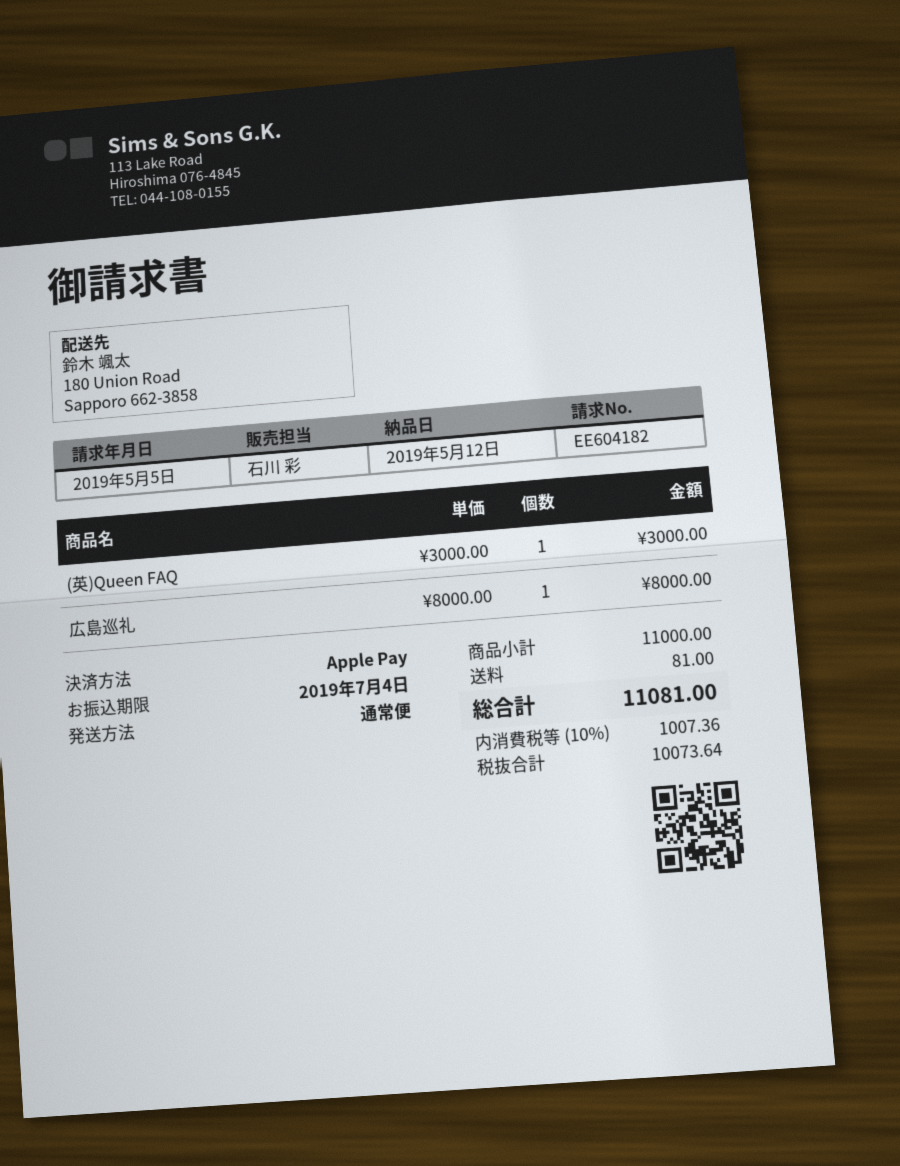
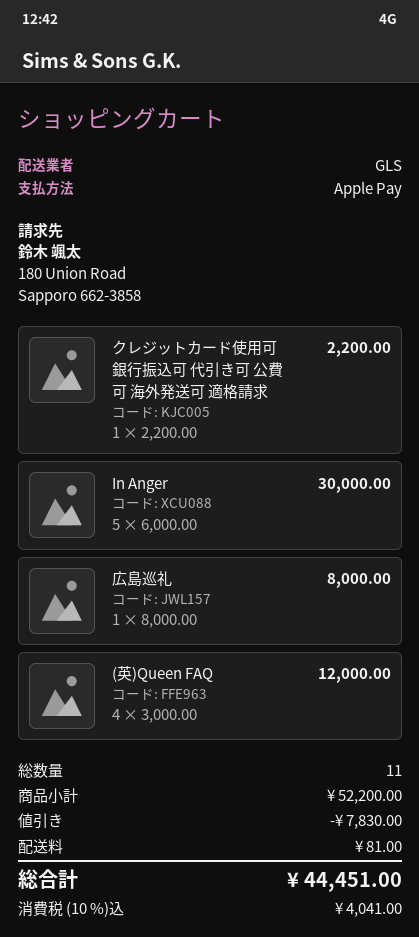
shipping method: standard -> GLS
(英)Queen FAQ: 1 x 3000.00 = 3000.00 -> 4 x 3000.00 = 12000.00
クレジットカード使用可 銀行振込可 代引き可 公費可 海外発送可 適格請求: none -> 1 x 2200.00 = 2200.00
In Anger: none -> 5 x 6000.00 = 30000.00
subtotal: 11000.00 -> 52200.00
discount: none -> 7830.00
tax: 10% = 1007.36 -> 10% = 4041.00
total: 11081.00 -> 44451.00

